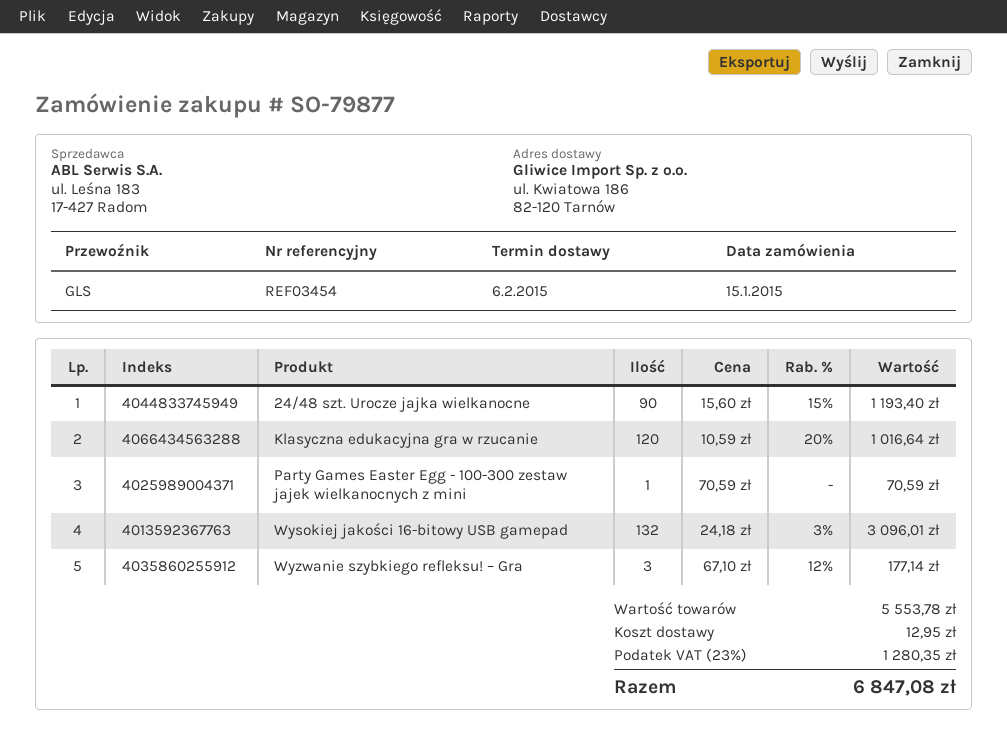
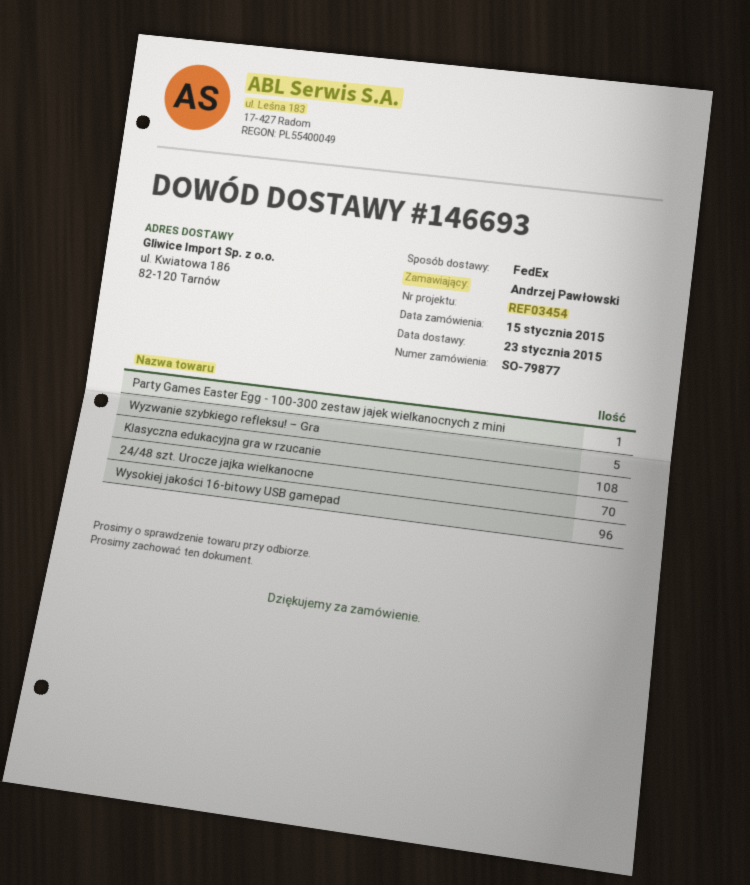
delivery date: 2015-02-06 -> 2015-01-23
shipping method: GLS -> FedEx
24/48 szt. Urocze jajka wielkanocne: 90 -> 70
Klasyczna edukacyjna gra w rzucanie: 120 -> 108
Wysokiej jakości 16-bitowy USB gamepad: 132 -> 96
Wyzwanie szybkiego refleksu! – Gra: 3 -> 5

